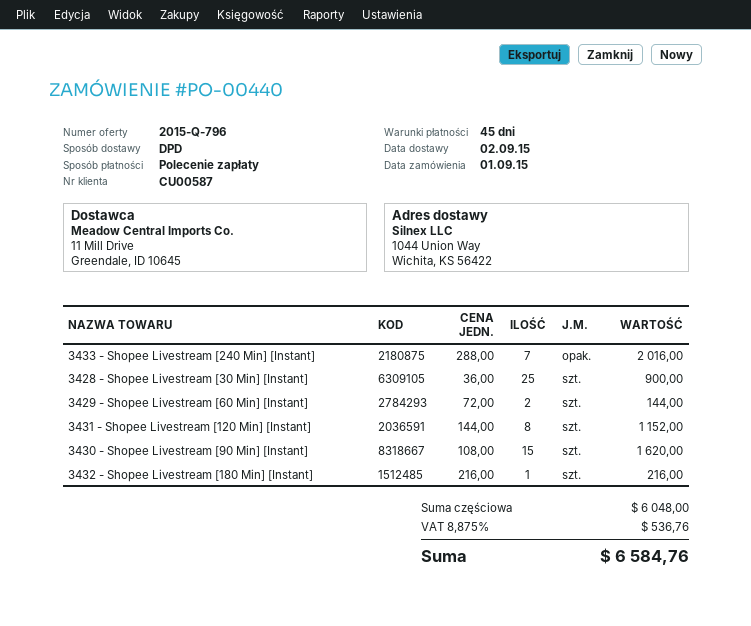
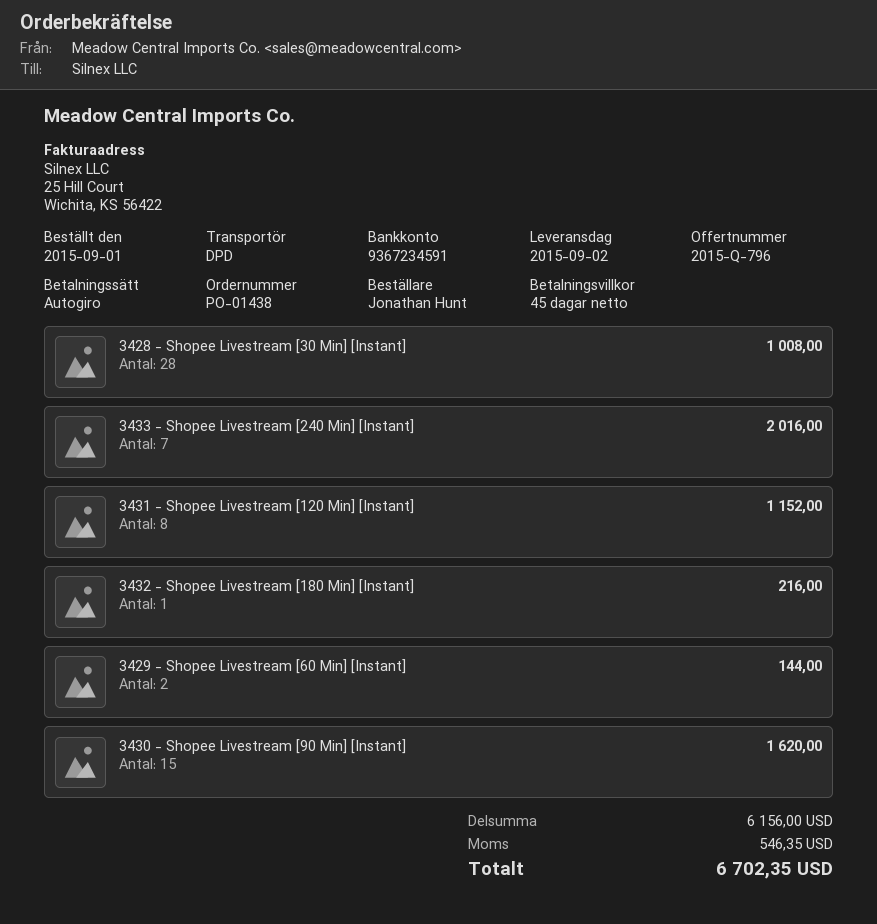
order number: PO-00440 -> PO-01438
3428 - Shopee Livestream [30 Min] [Instant]: 25 for 900.00 -> 28 for 1008.00
subtotal: 6048.00 -> 6156.00
tax: 536.76 -> 546.35
total: 6584.76 -> 6702.35

